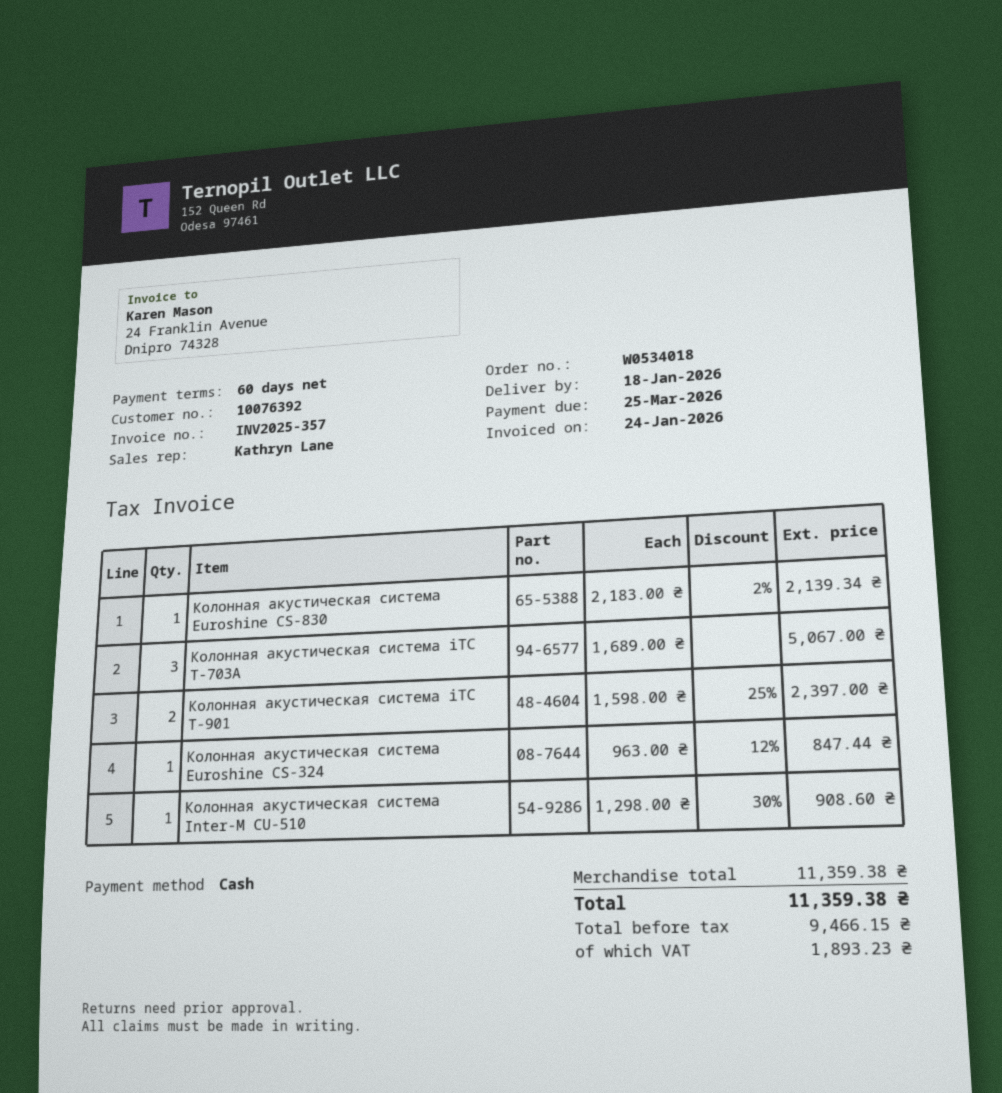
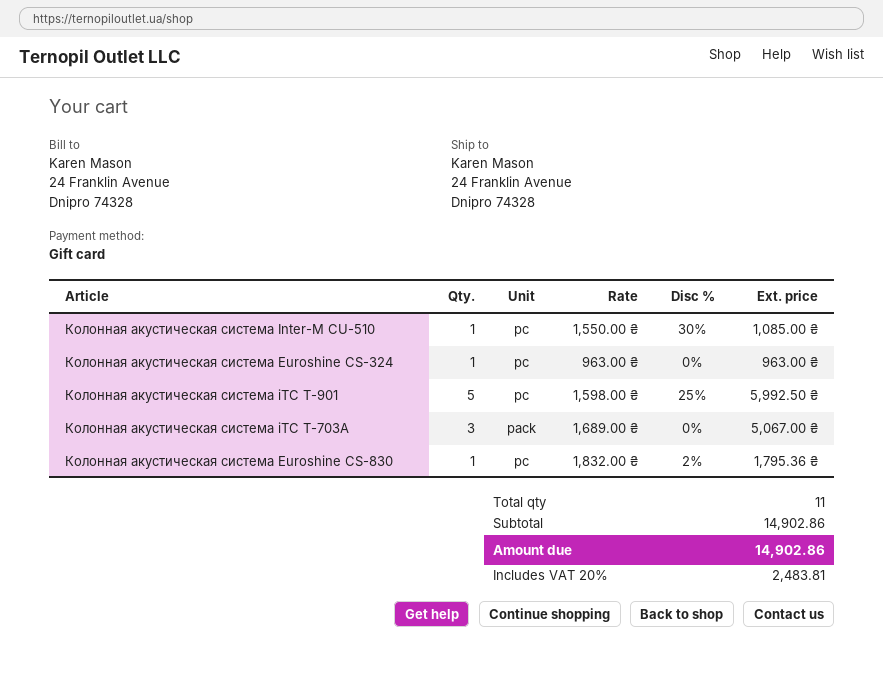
payment method: cash -> gift card
Колонная акустическая система Euroshine CS-830: 1 x 2183.00 - 2% = 2139.34 -> 1 x 1832.00 - 2% = 1795.36
Колонная акустическая система iTC T-901: 2 x 1598.00 - 25% = 2397.00 -> 5 x 1598.00 - 25% = 5992.50
Колонная акустическая система Euroshine CS-324: 1 x 963.00 - 12% = 847.44 -> 1 x 963.00 = 963.00
Колонная акустическая система Inter-M CU-510: 1 x 1298.00 - 30% = 908.60 -> 1 x 1550.00 - 30% = 1085.00
subtotal: 11359.38 -> 14902.86
tax: 1893.23 -> 2483.81
total: 11359.38 -> 14902.86

